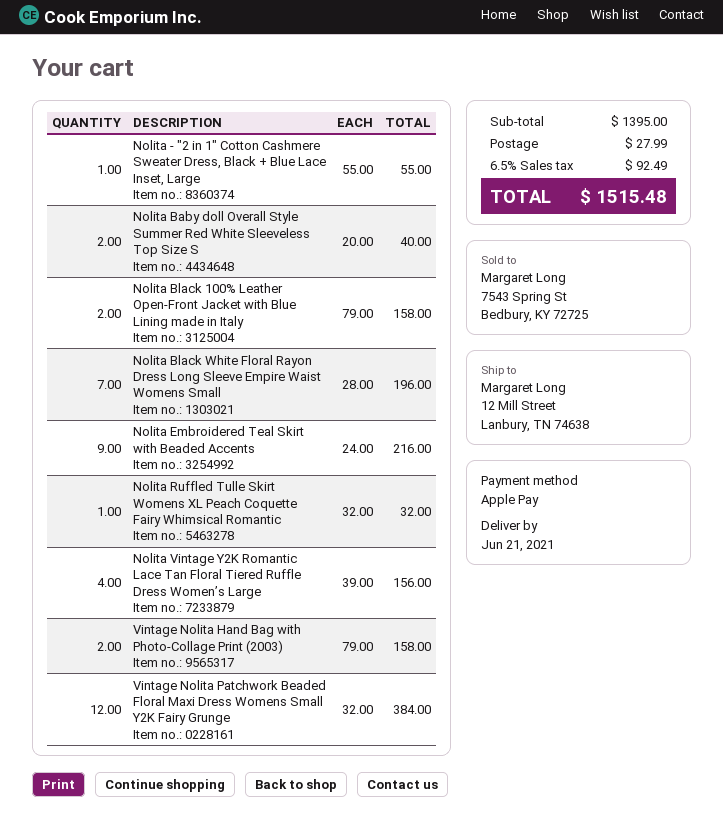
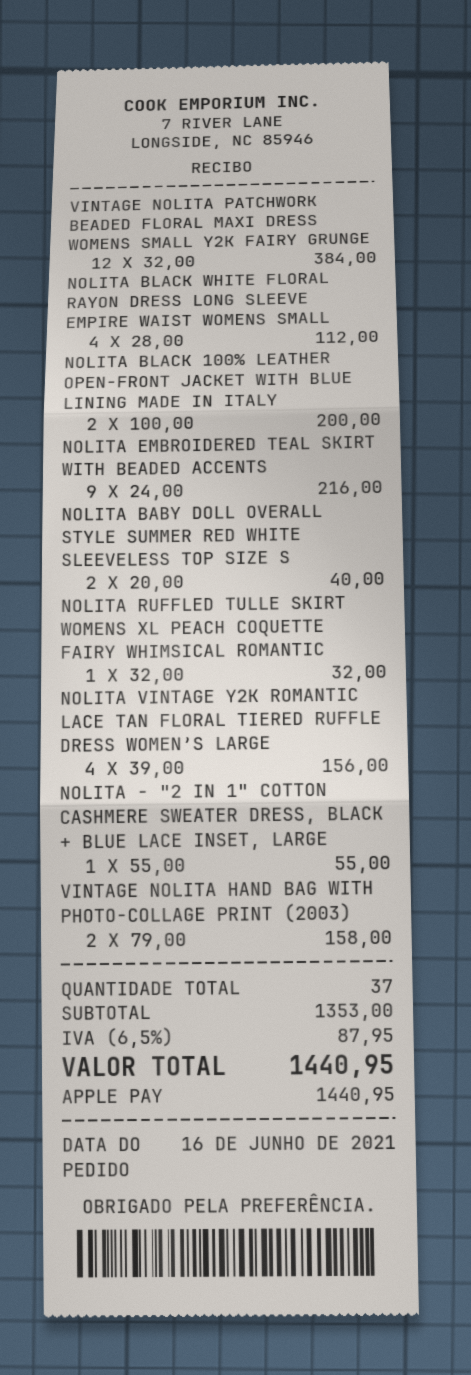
Nolita Black 100% Leather Open-Front Jacket with Blue Lining made in Italy: 2 x 79.00 = 158.00 -> 2 x 100.00 = 200.00
Nolita Black White Floral Rayon Dress Long Sleeve Empire Waist Womens Small: 7 x 28.00 = 196.00 -> 4 x 28.00 = 112.00
subtotal: 1395.00 -> 1353.00
shipping: 27.99 -> none
tax: 6.5% = 92.49 -> 6.5% = 87.95
total: 1515.48 -> 1440.95

